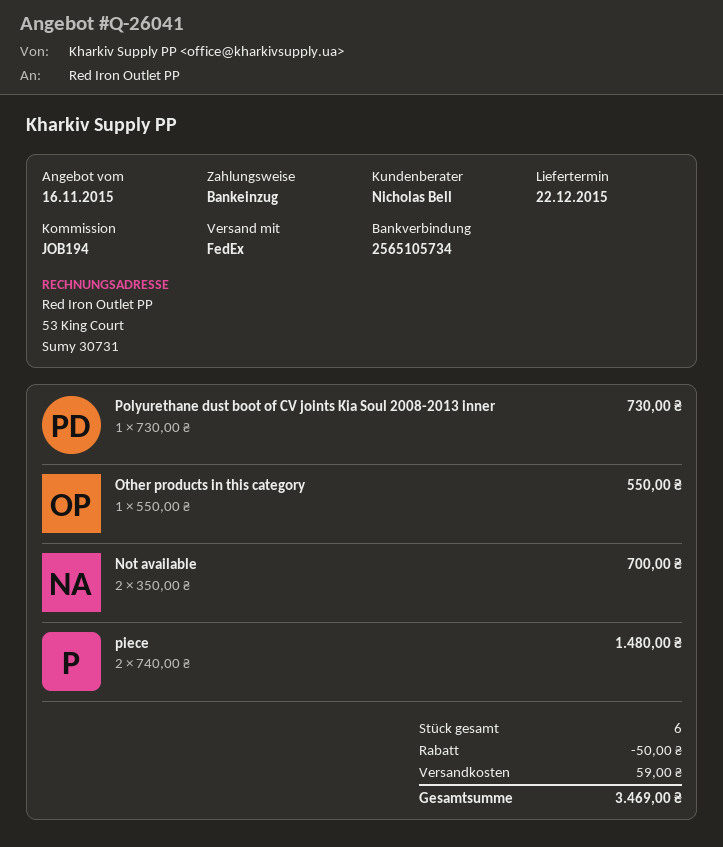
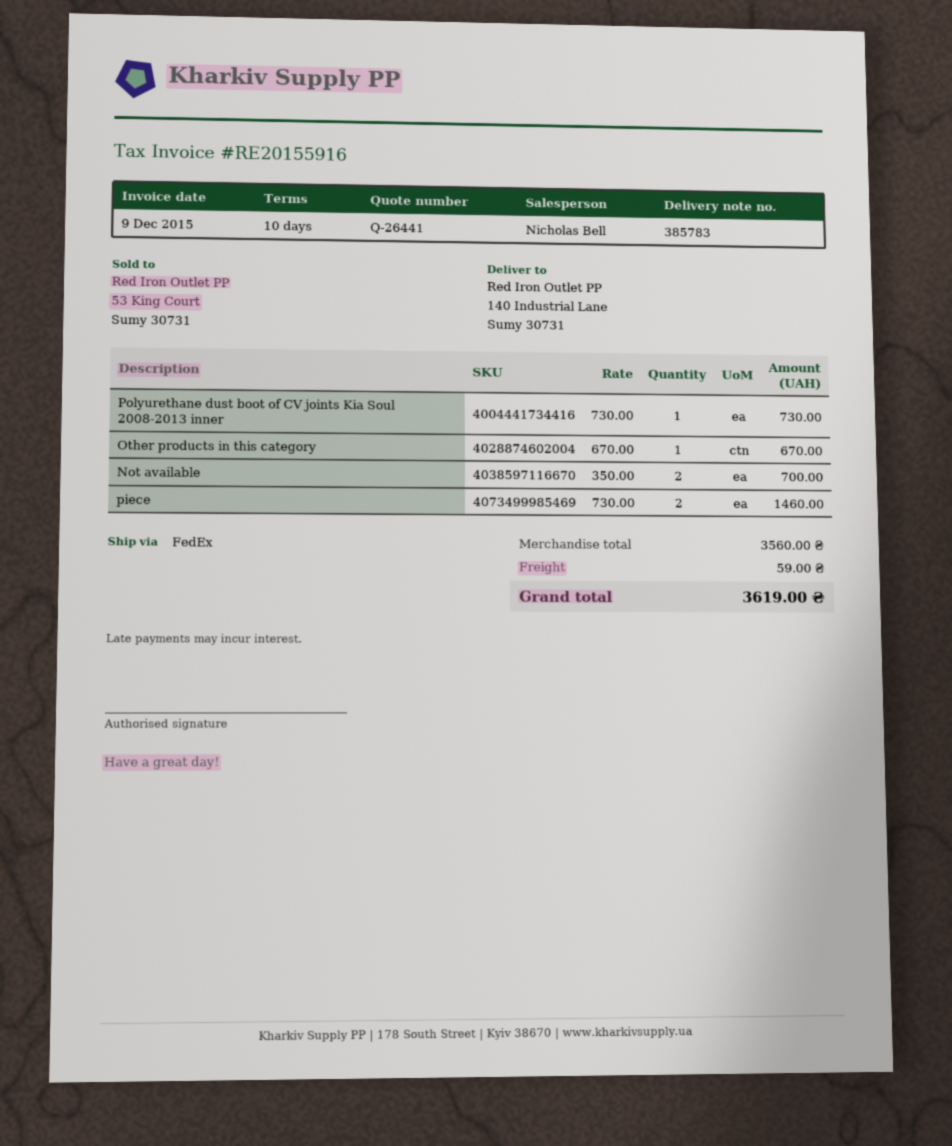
quote number: Q-26041 -> Q-26441
Other products in this category: 1 x 550.00 = 550.00 -> 1 x 670.00 = 670.00
piece: 2 x 740.00 = 1480.00 -> 2 x 730.00 = 1460.00
discount: 50.00 -> none
total: 3469.00 -> 3619.00

